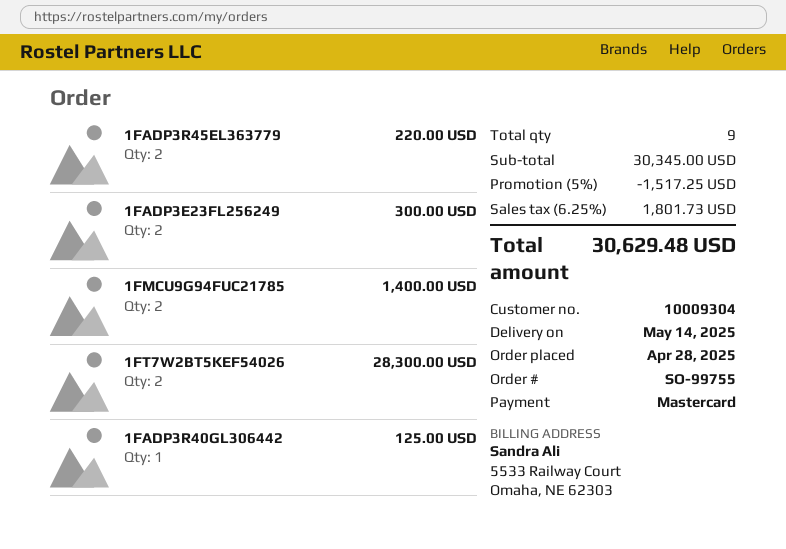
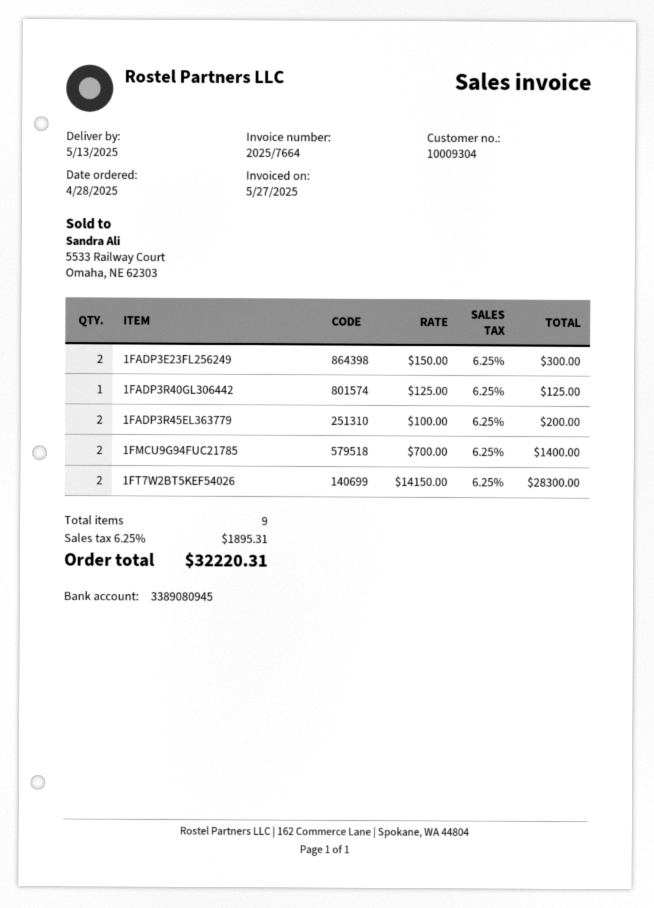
delivery date: 2025-05-14 -> 2025-05-13
1FADP3R45EL363779: 2 for 220.00 -> 2 for 200.00
discount: 5% = 1517.25 -> none
tax: 6.25% = 1801.73 -> 6.25% = 1895.31
total: 30629.48 -> 32220.31

